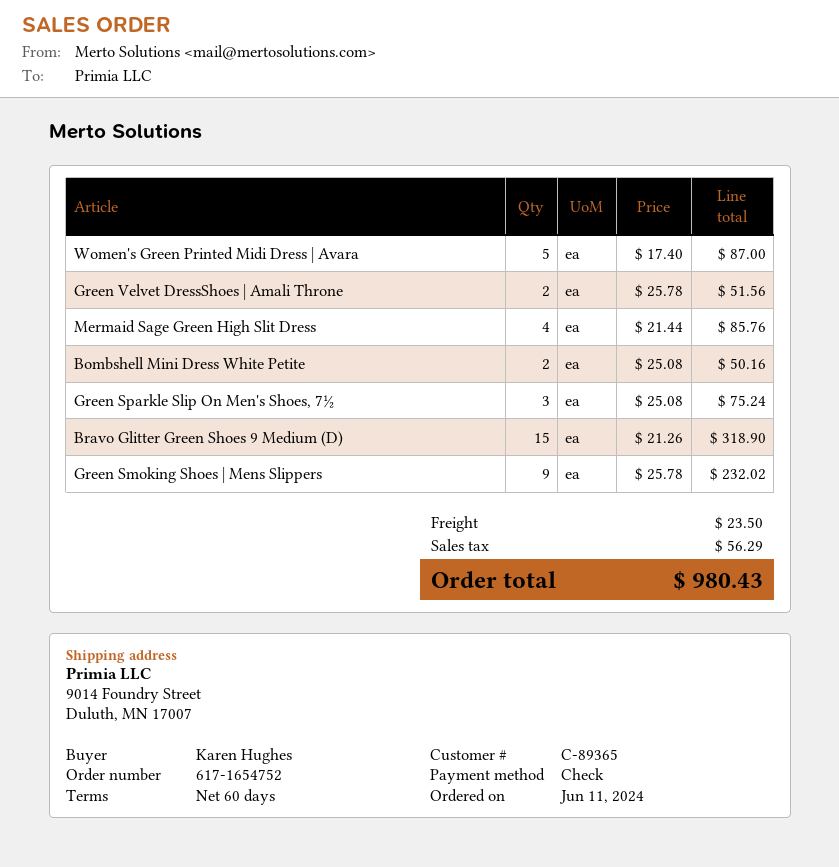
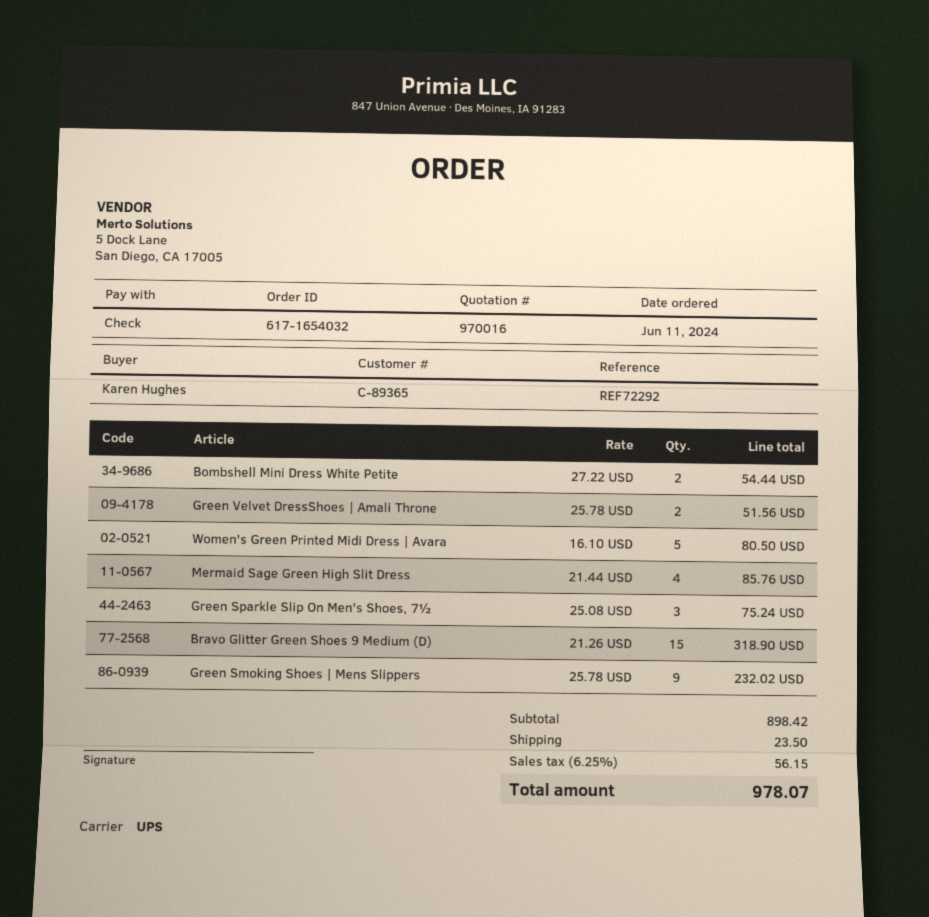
order number: 617-1654752 -> 617-1654032
Women's Green Printed Midi Dress | Avara: 5 x 17.40 = 87.00 -> 5 x 16.10 = 80.50
Bombshell Mini Dress White Petite: 2 x 25.08 = 50.16 -> 2 x 27.22 = 54.44
tax: 56.29 -> 56.15
total: 980.43 -> 978.07

